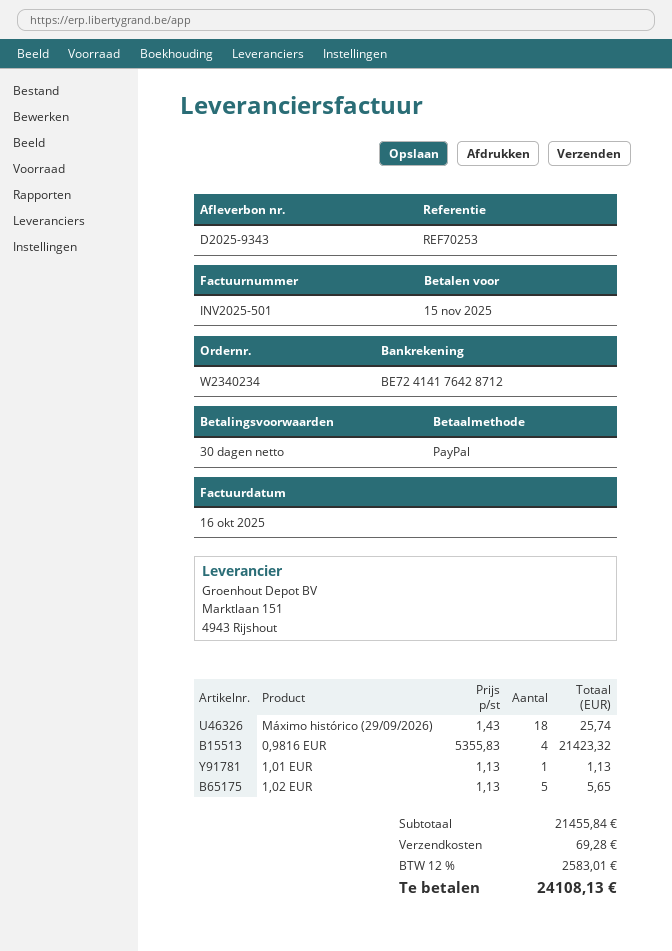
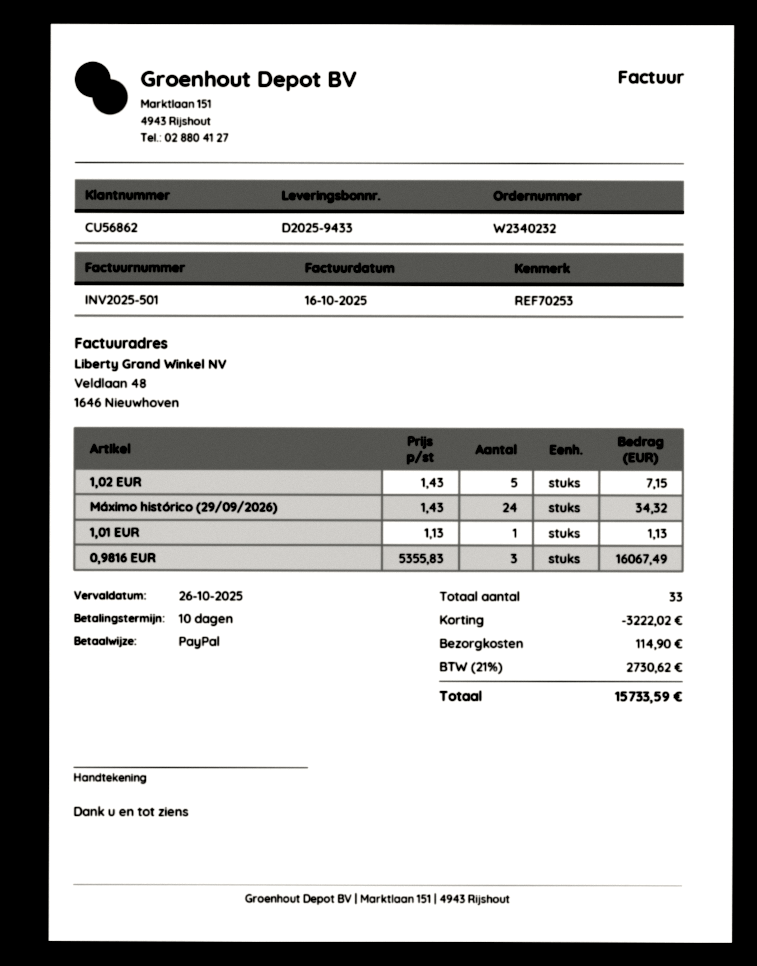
order number: W2340234 -> W2340232
delivery note number: D2025-9343 -> D2025-9433
payment terms: 30 days -> 10 days
due date: 2025-11-15 -> 2025-10-26
Máximo histórico (29/09/2026): 18 x 1.43 = 25.74 -> 24 x 1.43 = 34.32
0,9816 EUR: 4 x 5355.83 = 21423.32 -> 3 x 5355.83 = 16067.49
1,02 EUR: 5 x 1.13 = 5.65 -> 5 x 1.43 = 7.15
discount: none -> 3222.02
shipping: 69.28 -> 114.90
tax: 12% = 2583.01 -> 21% = 2730.62
total: 24108.13 -> 15733.59

